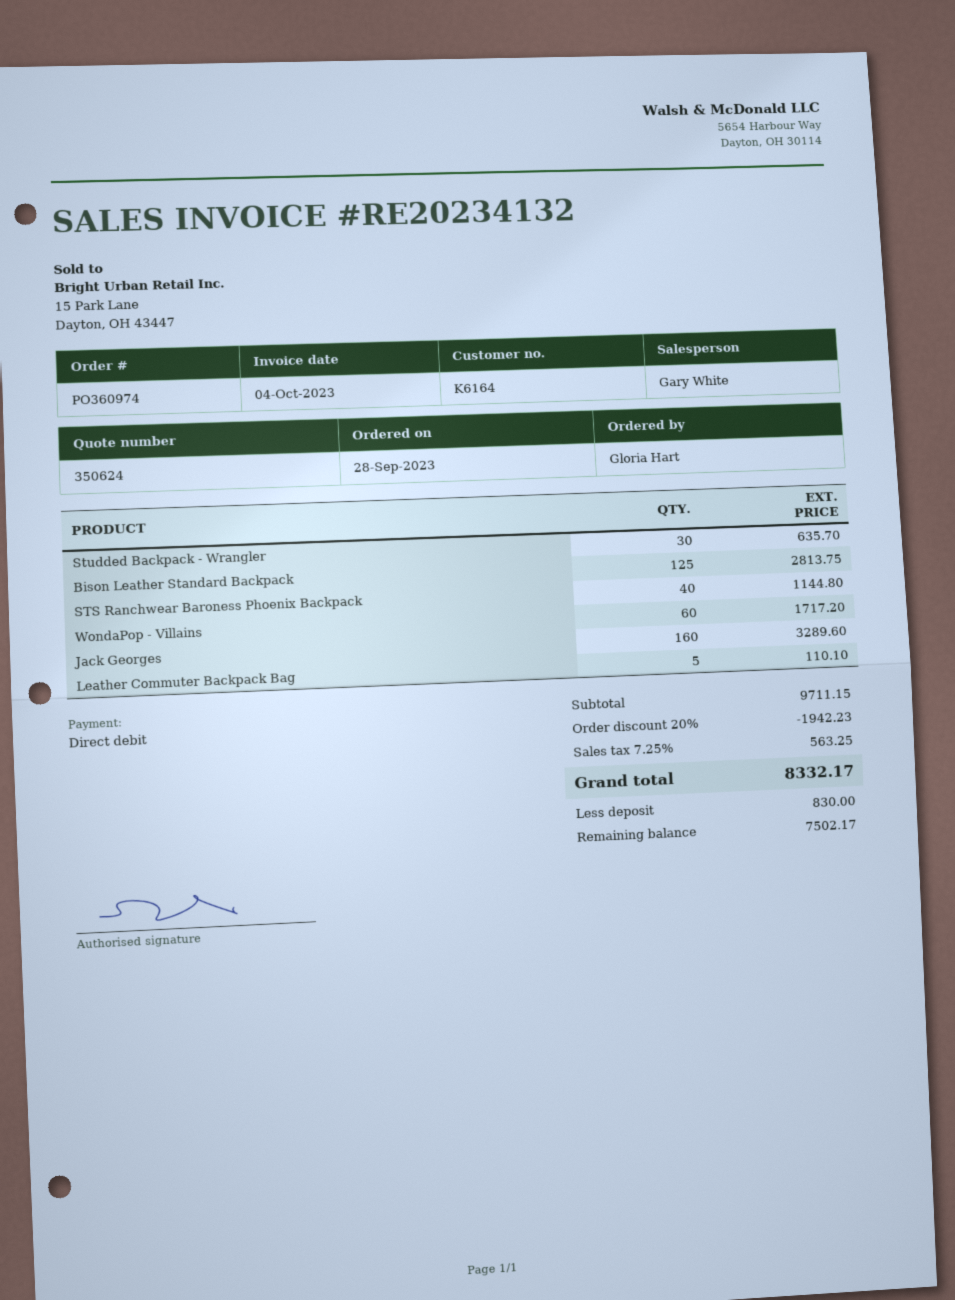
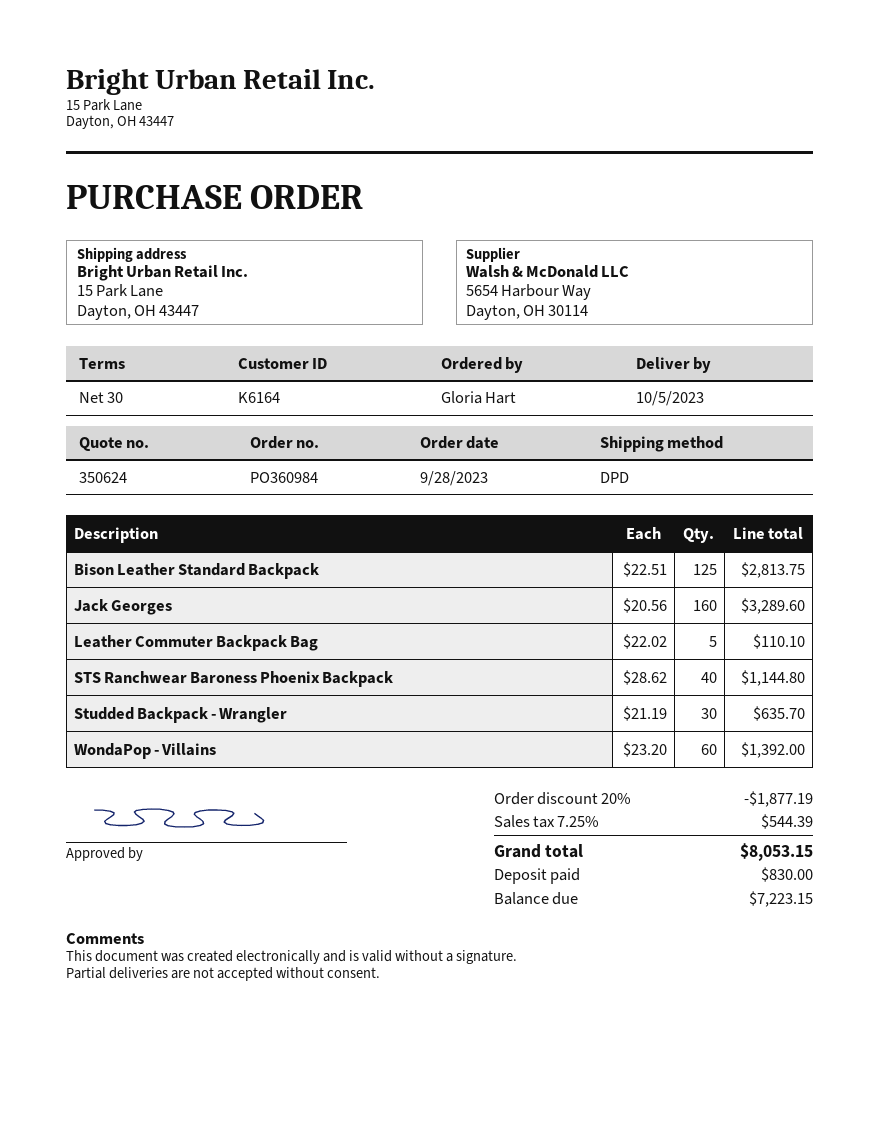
order number: PO360974 -> PO360984
WondaPop - Villains: 60 for 1717.20 -> 60 for 1392.00
discount: 20% = 1942.23 -> 20% = 1877.19
tax: 7.25% = 563.25 -> 7.25% = 544.39
total: 8332.17 -> 8053.15
balance: 7502.17 -> 7223.15

